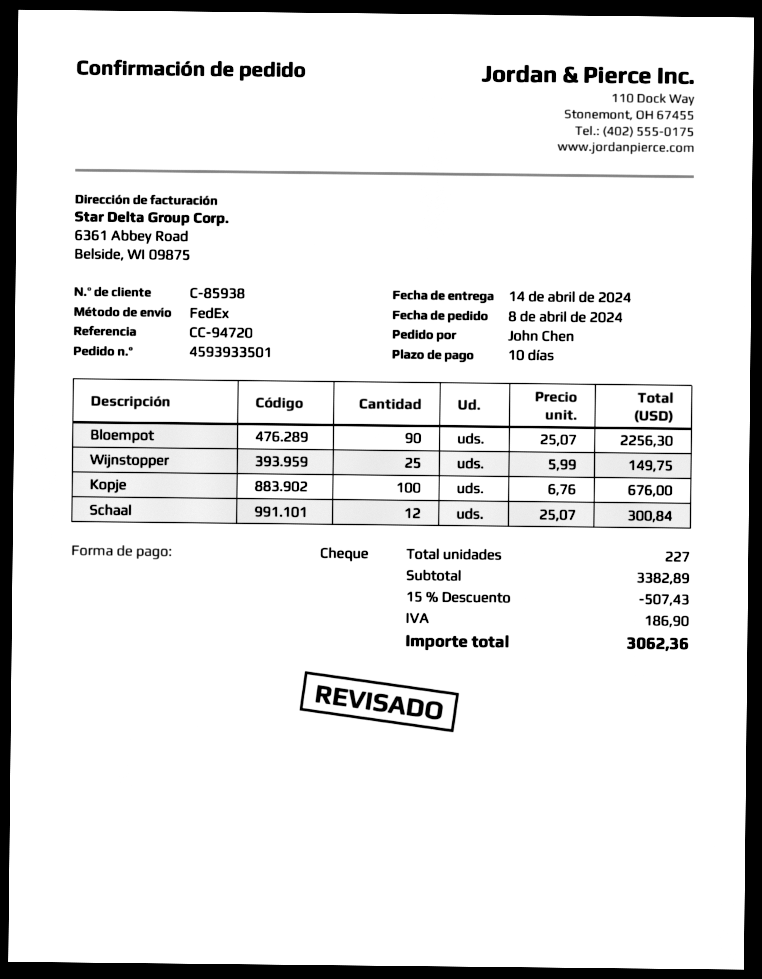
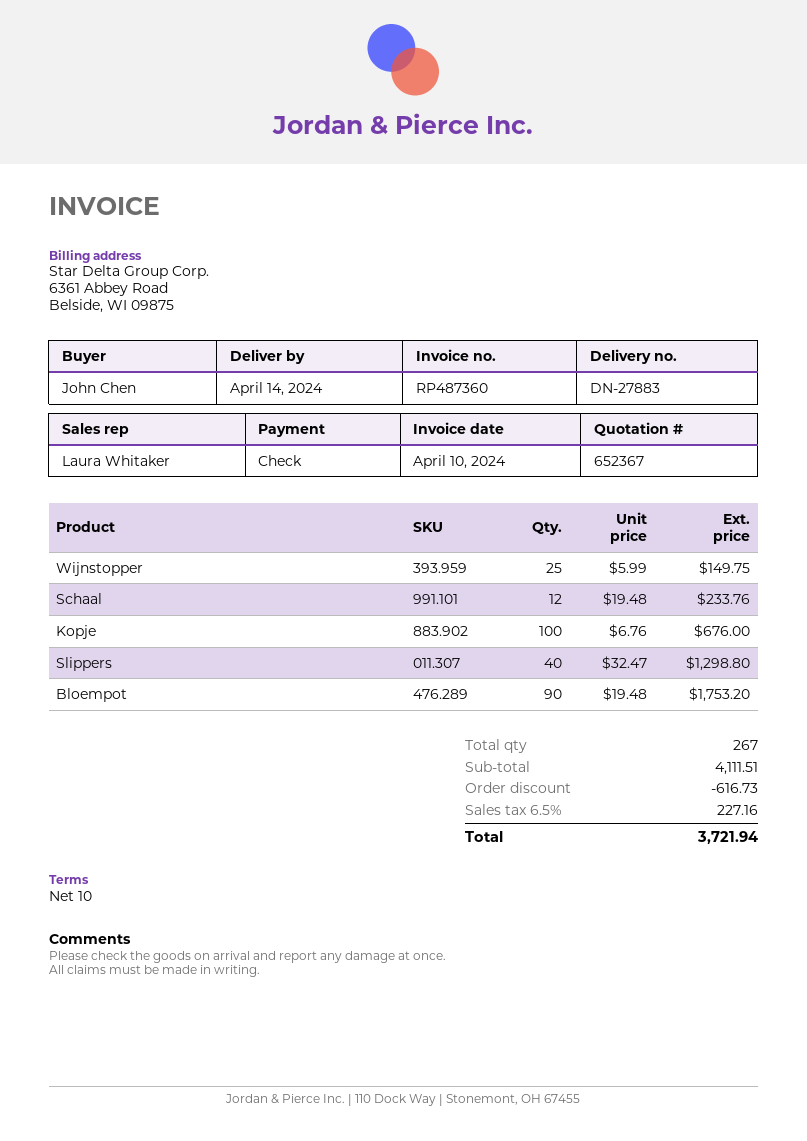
Bloempot: 90 x 25.07 = 2256.30 -> 90 x 19.48 = 1753.20
Schaal: 12 x 25.07 = 300.84 -> 12 x 19.48 = 233.76
Slippers: none -> 40 x 32.47 = 1298.80
total quantity: 227 -> 267
subtotal: 3382.89 -> 4111.51
discount: 507.43 -> 616.73
tax: 186.90 -> 227.16
total: 3062.36 -> 3721.94

